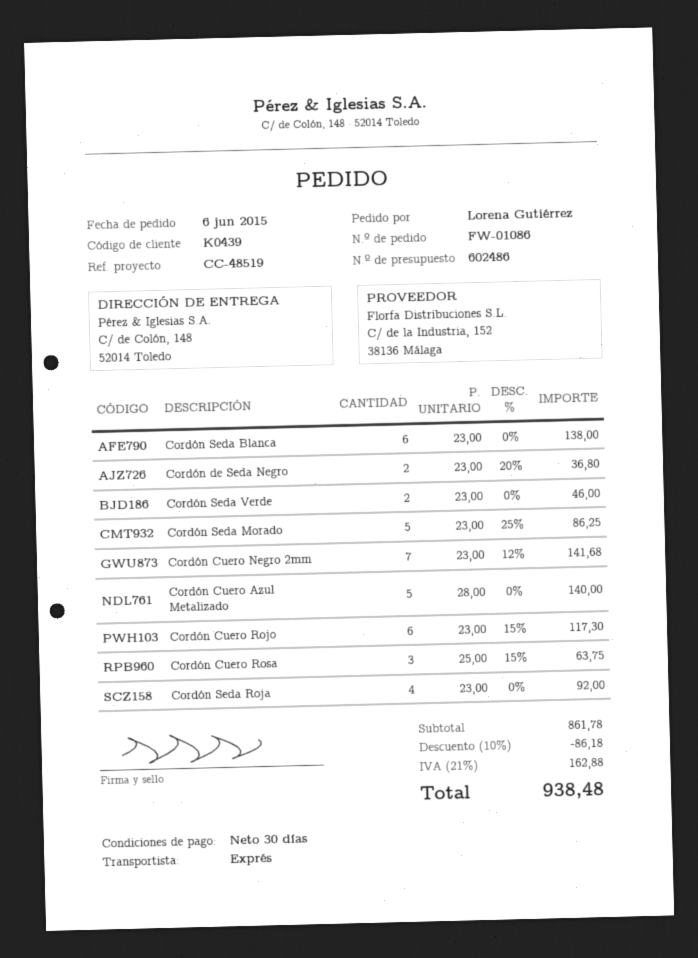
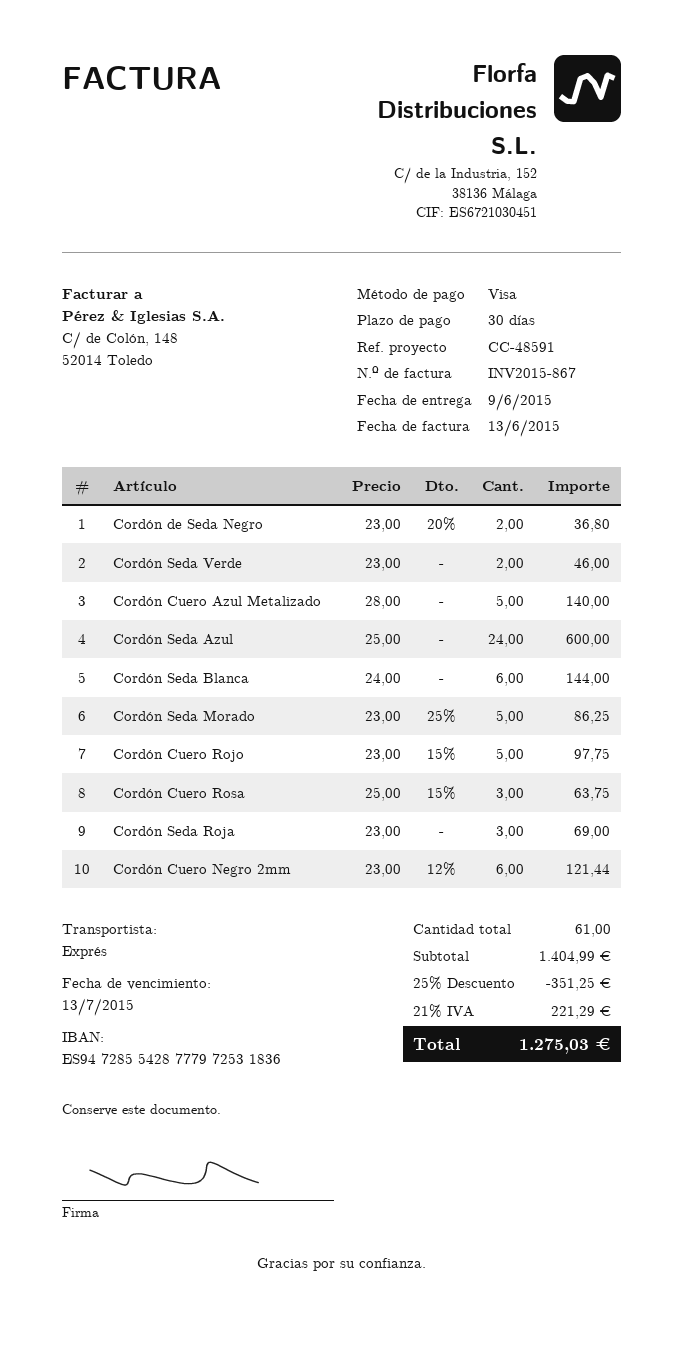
reference: CC-48519 -> CC-48591
Cordón Seda Blanca: 6 x 23.00 = 138.00 -> 6 x 24.00 = 144.00
Cordón Cuero Negro 2mm: 7 x 23.00 - 12% = 141.68 -> 6 x 23.00 - 12% = 121.44
Cordón Cuero Rojo: 6 x 23.00 - 15% = 117.30 -> 5 x 23.00 - 15% = 97.75
Cordón Seda Roja: 4 x 23.00 = 92.00 -> 3 x 23.00 = 69.00
Cordón Seda Azul: none -> 24 x 25.00 = 600.00
subtotal: 861.78 -> 1404.99
discount: 10% = 86.18 -> 25% = 351.25
tax: 21% = 162.88 -> 21% = 221.29
total: 938.48 -> 1275.03

